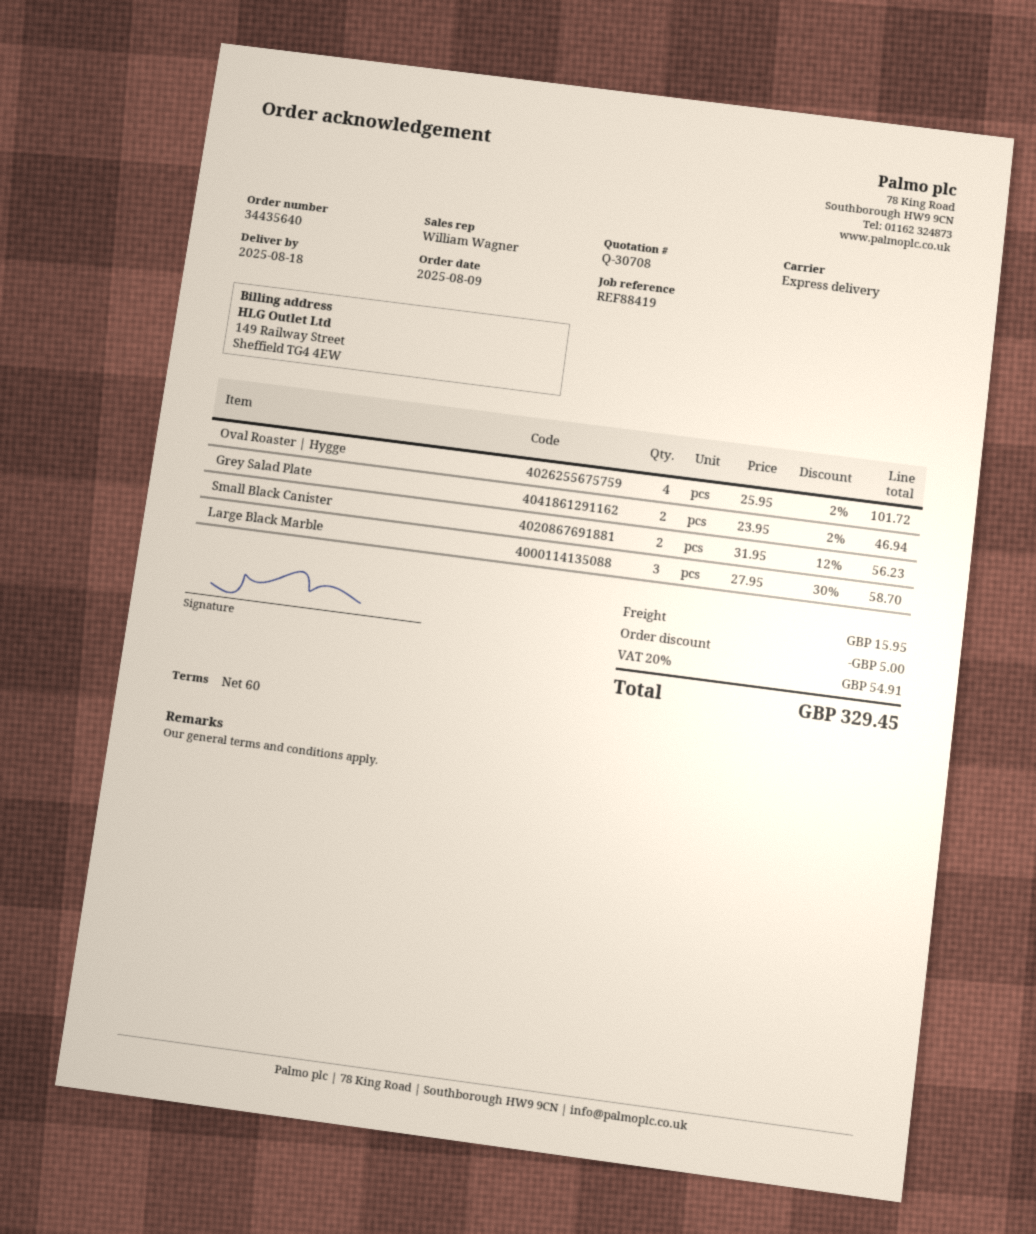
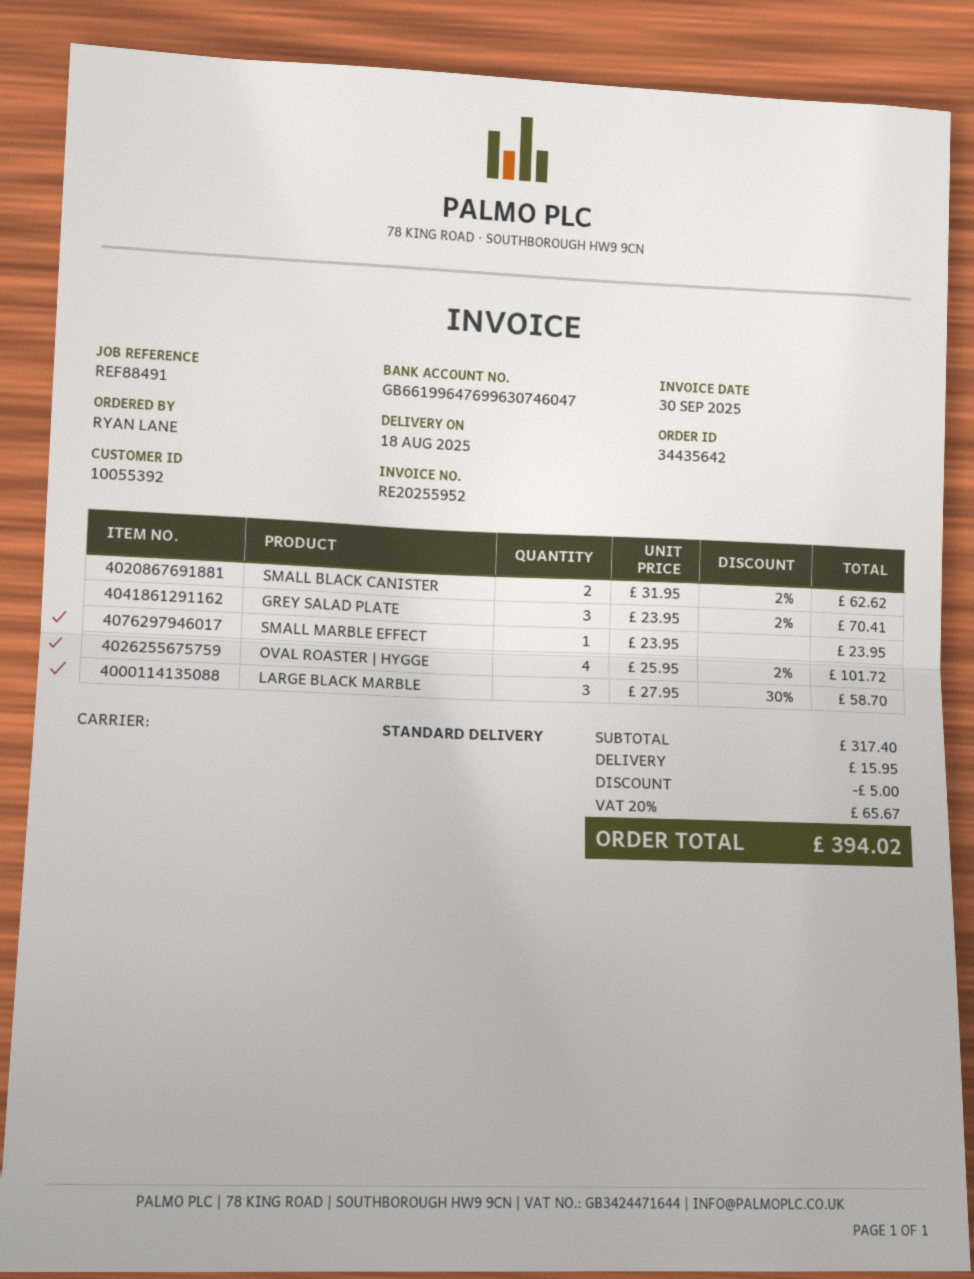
order number: 34435640 -> 34435642
reference: REF88419 -> REF88491
shipping method: express -> standard
Grey Salad Plate: 2 x 23.95 - 2% = 46.94 -> 3 x 23.95 - 2% = 70.41
Small Black Canister: 2 x 31.95 - 12% = 56.23 -> 2 x 31.95 - 2% = 62.62
SMALL MARBLE EFFECT: none -> 1 x 23.95 = 23.95
tax: 20% = 54.91 -> 20% = 65.67
total: 329.45 -> 394.02

